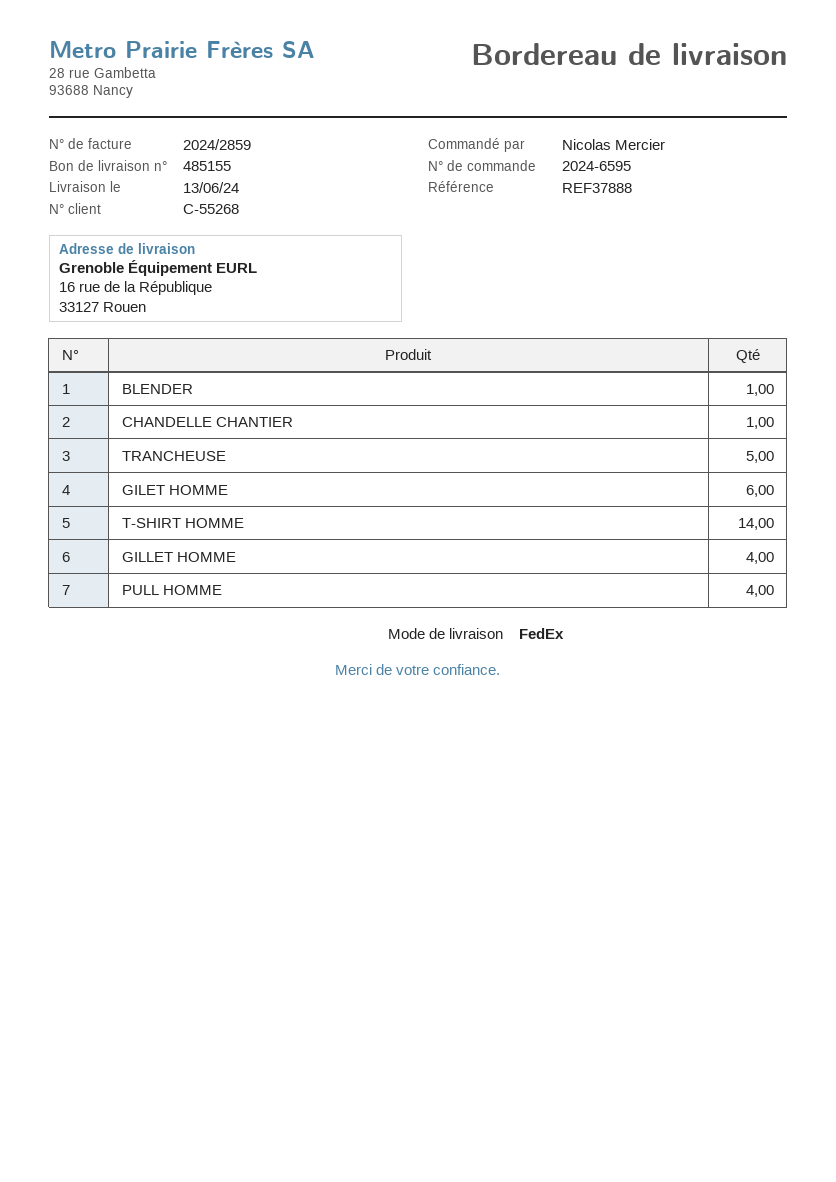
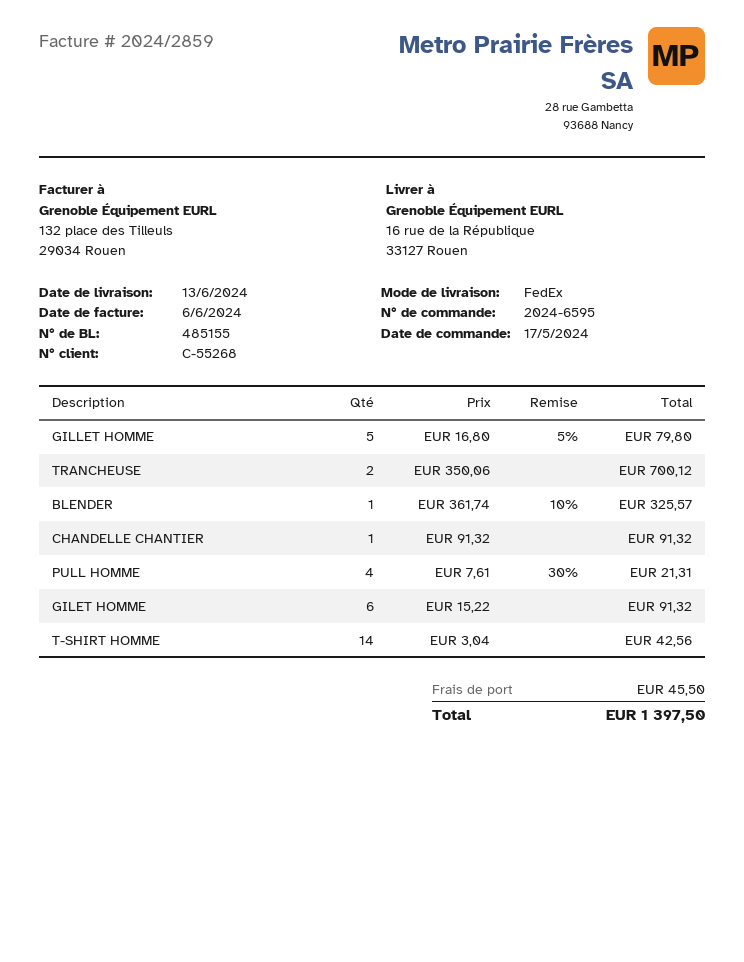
TRANCHEUSE: 5 -> 2
GILLET HOMME: 4 -> 5

